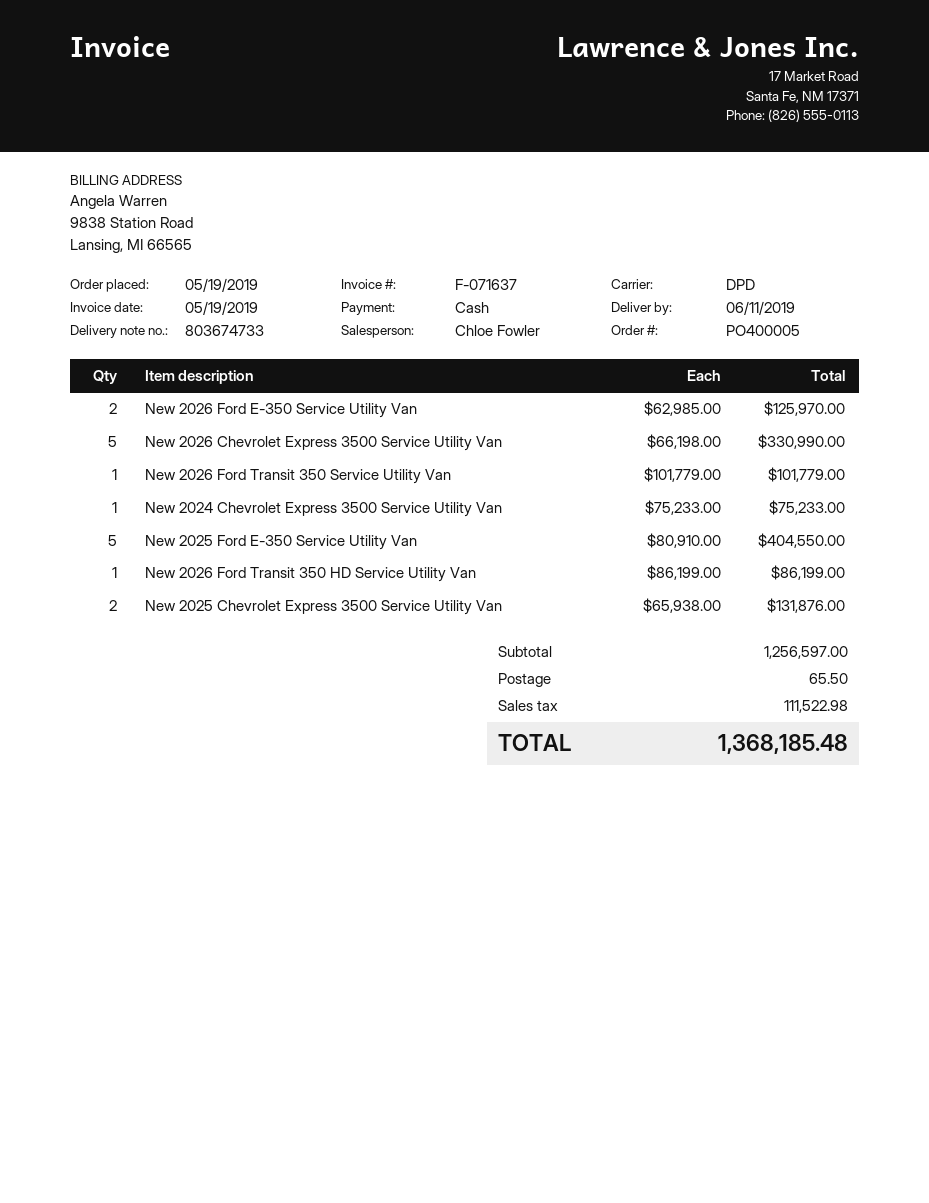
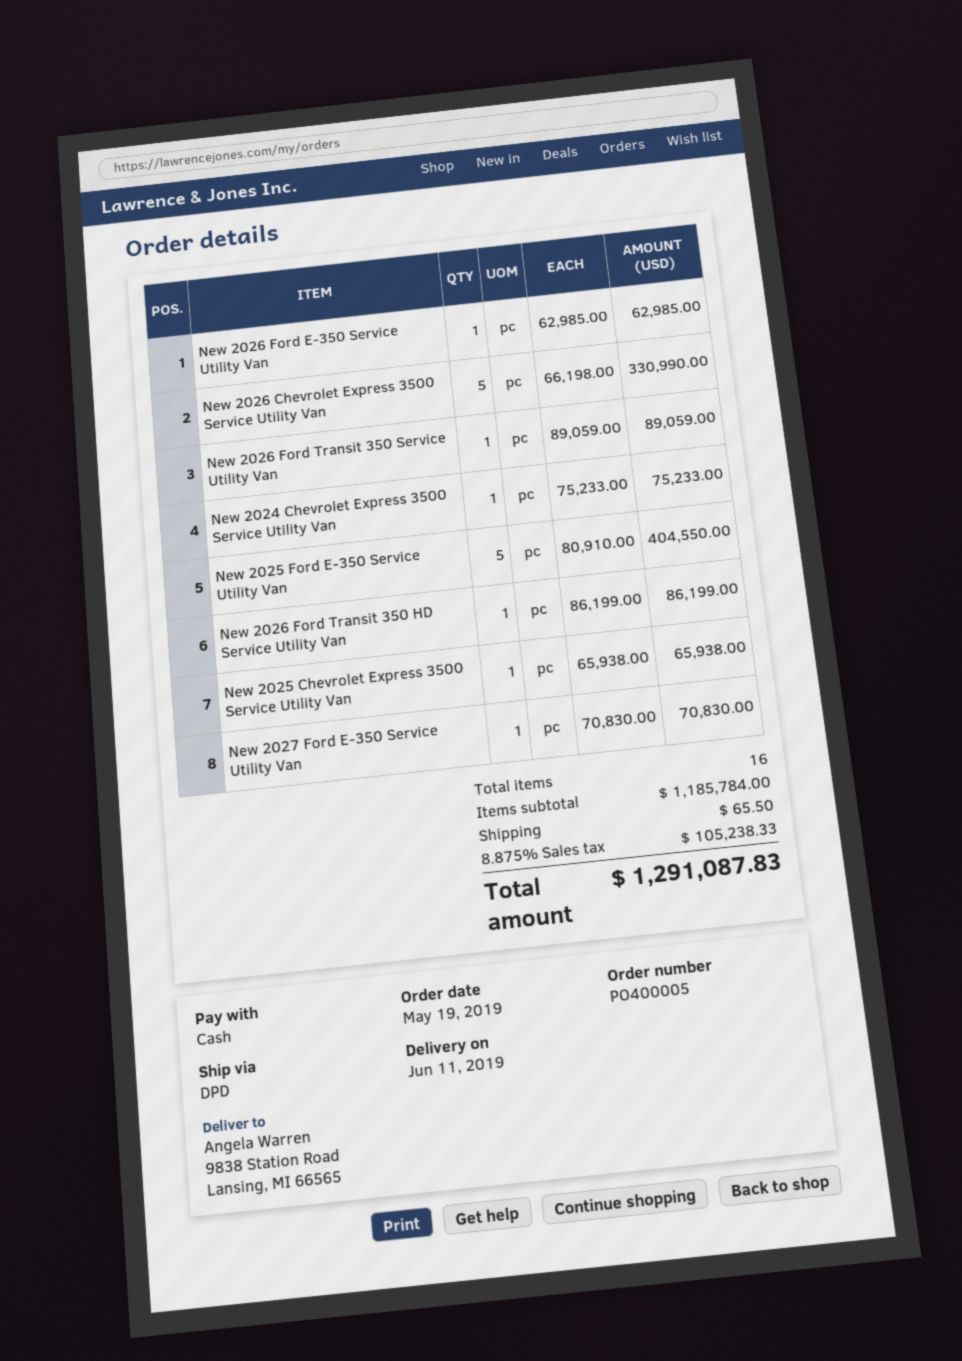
New 2026 Ford E-350 Service Utility Van: 2 x 62985.00 = 125970.00 -> 1 x 62985.00 = 62985.00
New 2026 Ford Transit 350 Service Utility Van: 1 x 101779.00 = 101779.00 -> 1 x 89059.00 = 89059.00
New 2025 Chevrolet Express 3500 Service Utility Van: 2 x 65938.00 = 131876.00 -> 1 x 65938.00 = 65938.00
New 2027 Ford E-350 Service Utility Van: none -> 1 x 70830.00 = 70830.00
subtotal: 1256597.00 -> 1185784.00
tax: 111522.98 -> 105238.33
total: 1368185.48 -> 1291087.83

